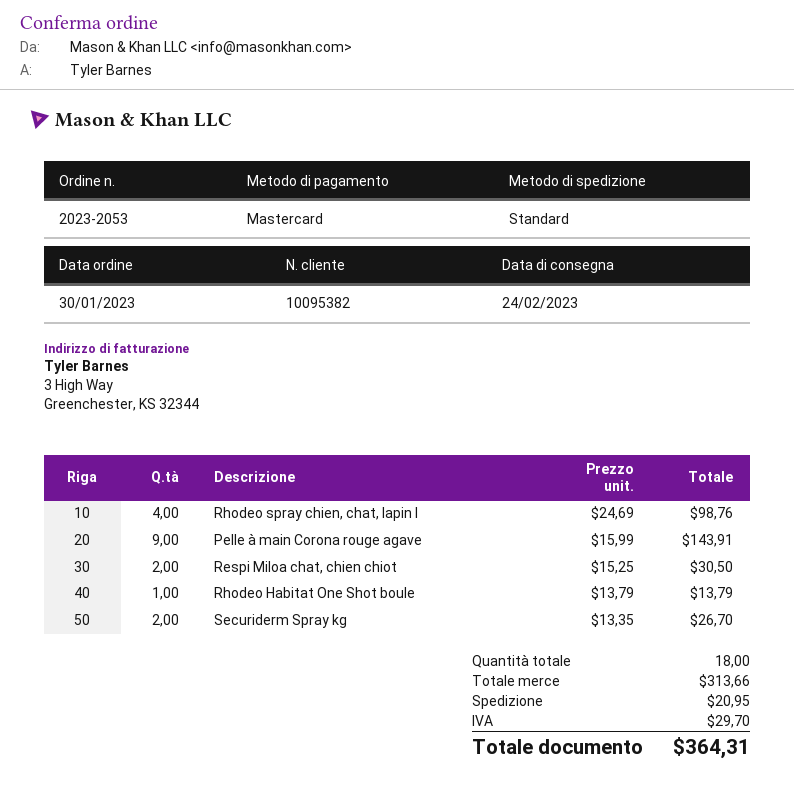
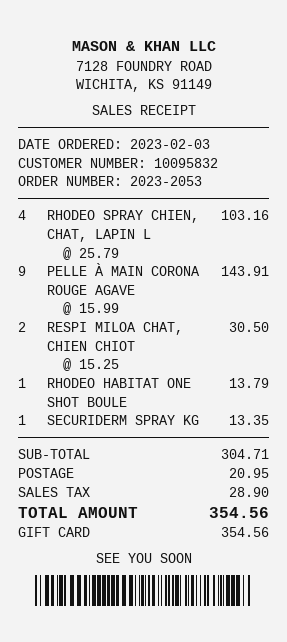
order date: 2023-01-30 -> 2023-02-03
customer number: 10095382 -> 10095832
payment method: Mastercard -> gift card
Rhodeo spray chien, chat, lapin l: 4 x 24.69 = 98.76 -> 4 x 25.79 = 103.16
Securiderm Spray kg: 2 x 13.35 = 26.70 -> 1 x 13.35 = 13.35
subtotal: 313.66 -> 304.71
tax: 29.70 -> 28.90
total: 364.31 -> 354.56

